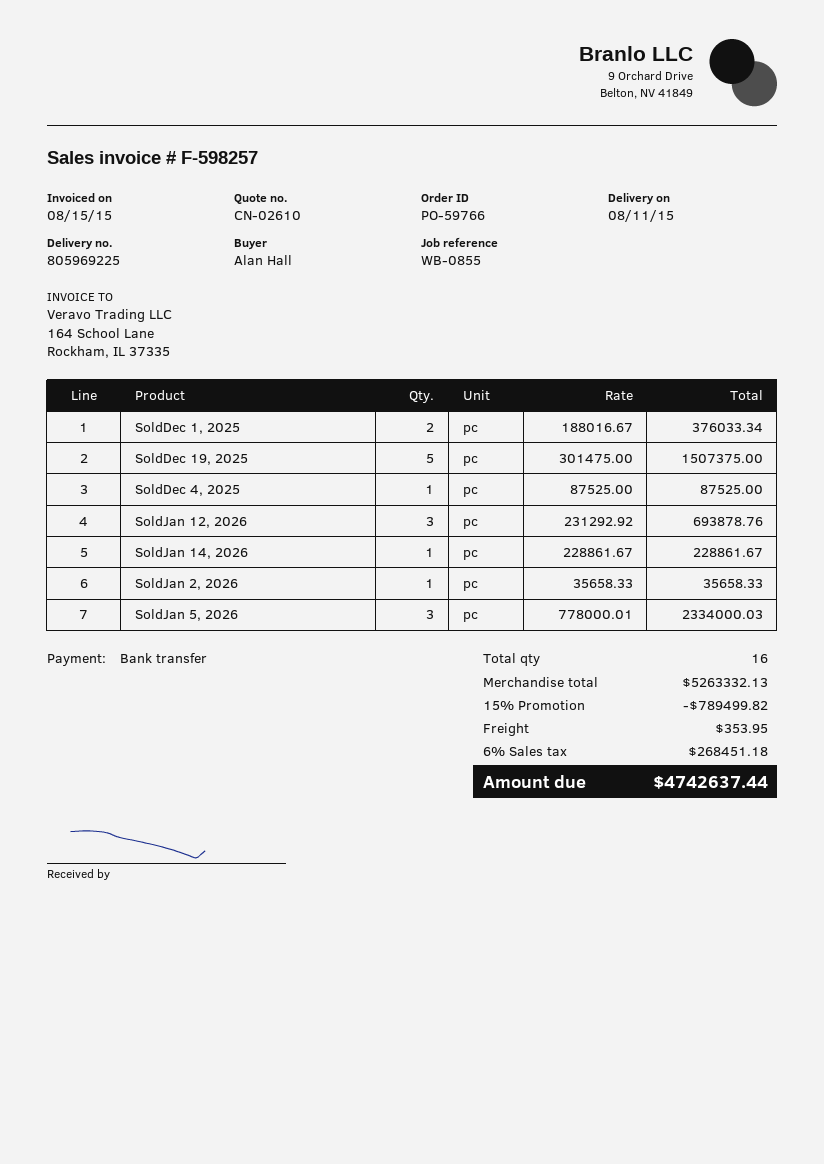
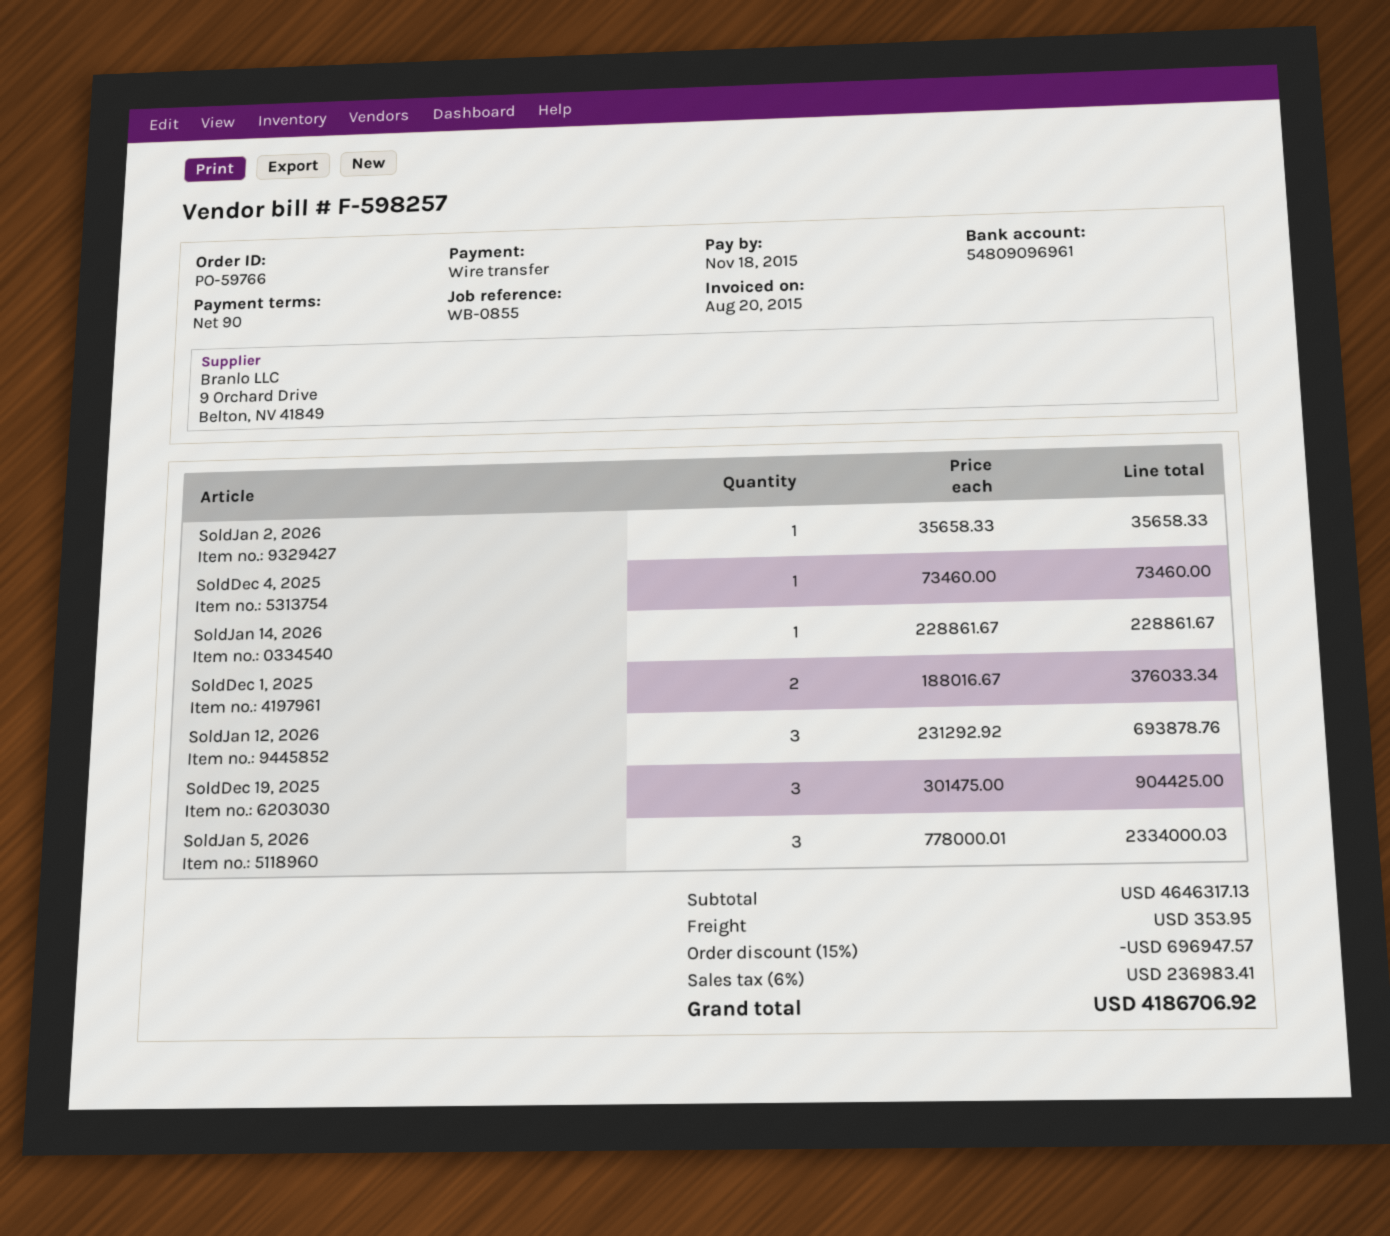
invoice date: 2015-08-15 -> 2015-08-20
SoldDec 19, 2025: 5 x 301475.00 = 1507375.00 -> 3 x 301475.00 = 904425.00
SoldDec 4, 2025: 1 x 87525.00 = 87525.00 -> 1 x 73460.00 = 73460.00
subtotal: 5263332.13 -> 4646317.13
discount: 15% = 789499.82 -> 15% = 696947.57
tax: 6% = 268451.18 -> 6% = 236983.41
total: 4742637.44 -> 4186706.92

